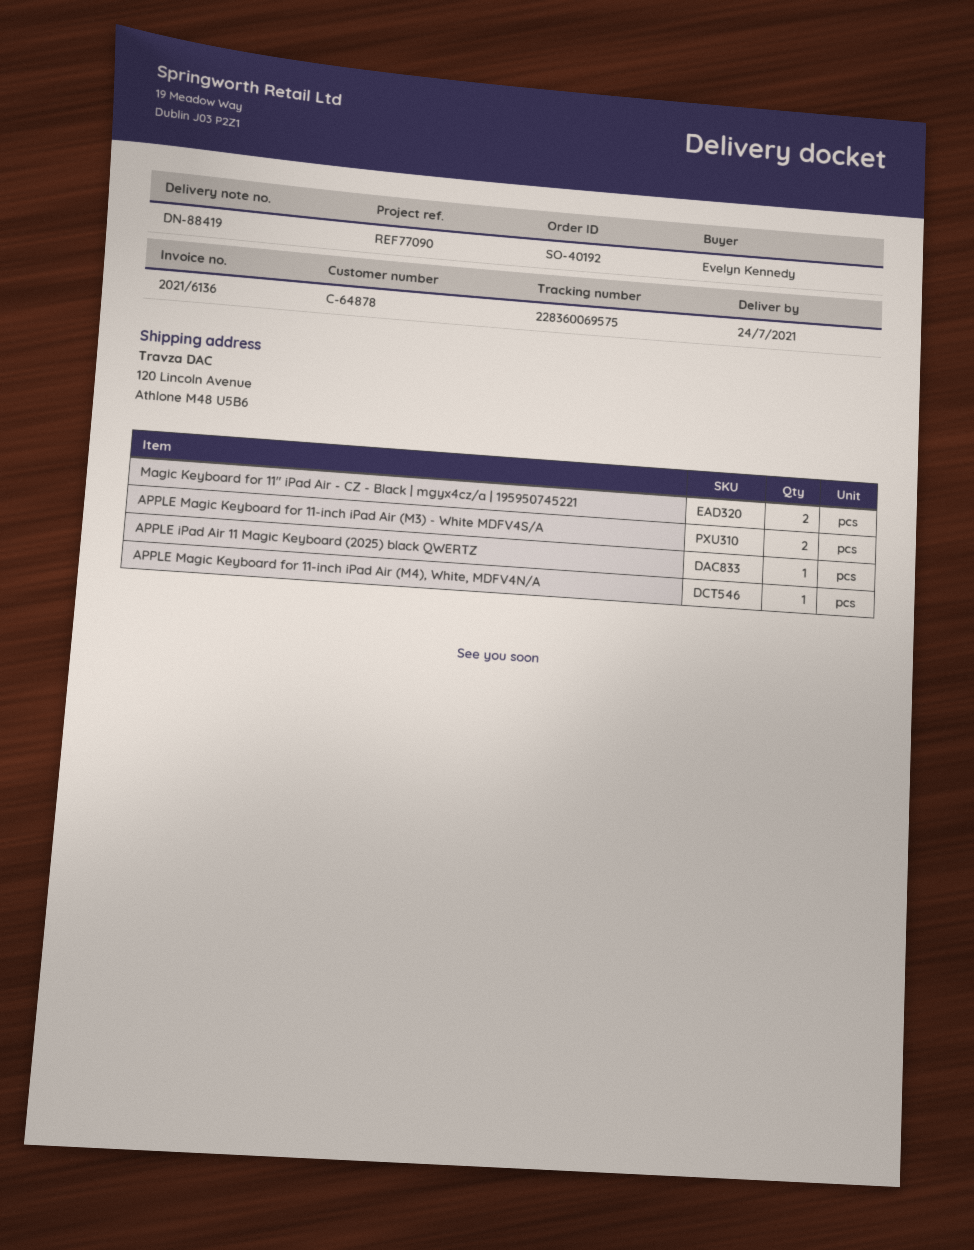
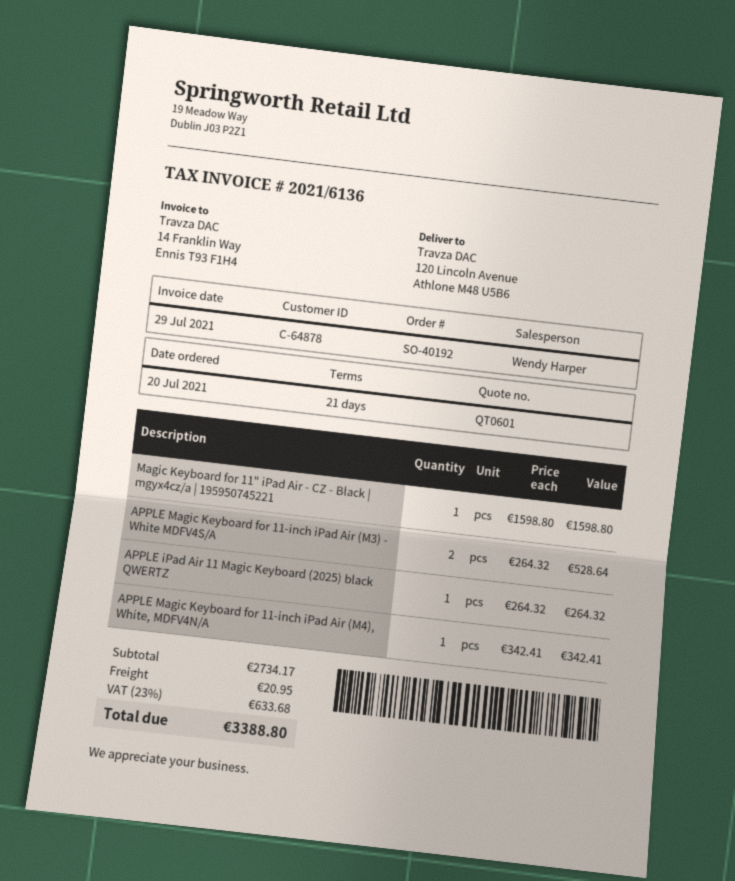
Magic Keyboard for 11" iPad Air - CZ - Black | mgyx4cz/a | 195950745221: 2 -> 1

